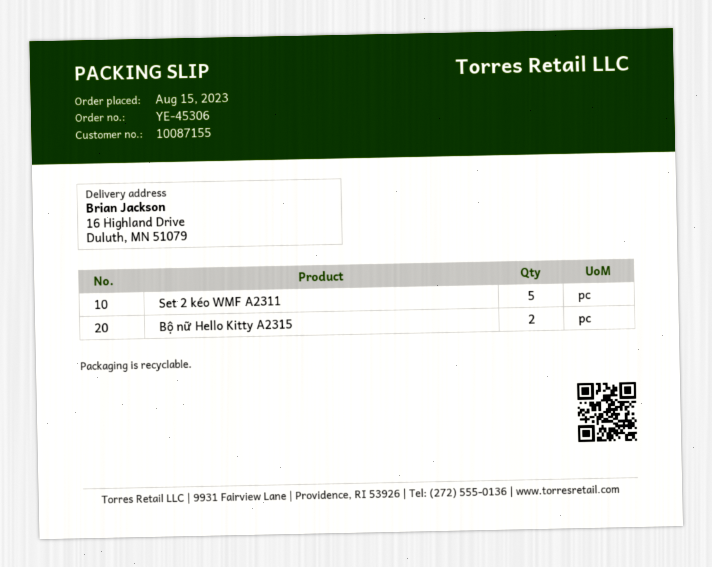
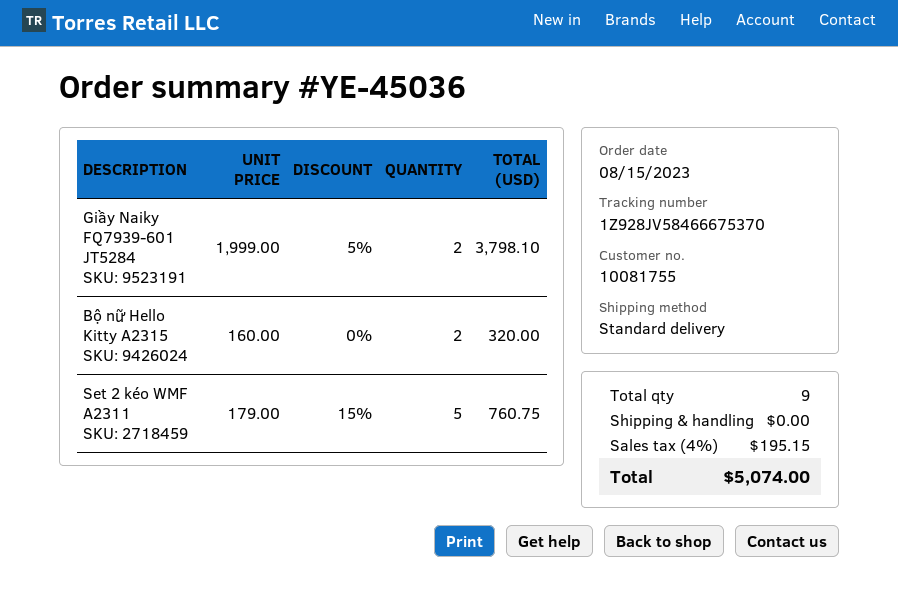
order number: YE-45306 -> YE-45036
customer number: 10087155 -> 10081755
Giầy Naiky FQ7939-601 JT5284: none -> 2

